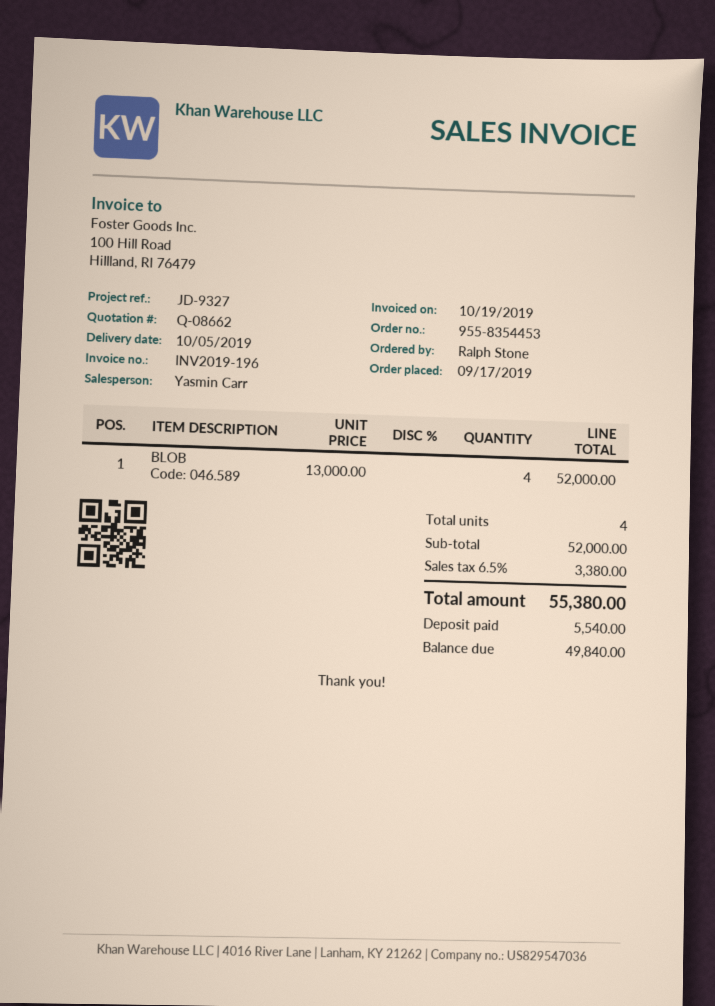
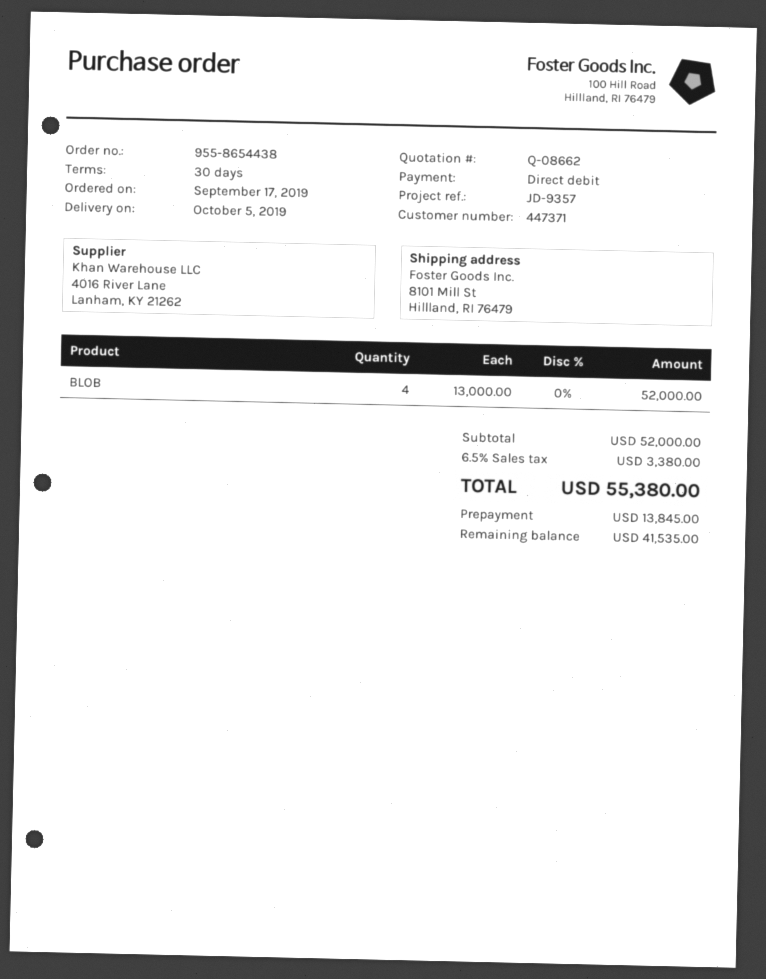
order number: 955-8354453 -> 955-8654438
reference: JD-9327 -> JD-9357
deposit: 5540.00 -> 13845.00
balance: 49840.00 -> 41535.00

